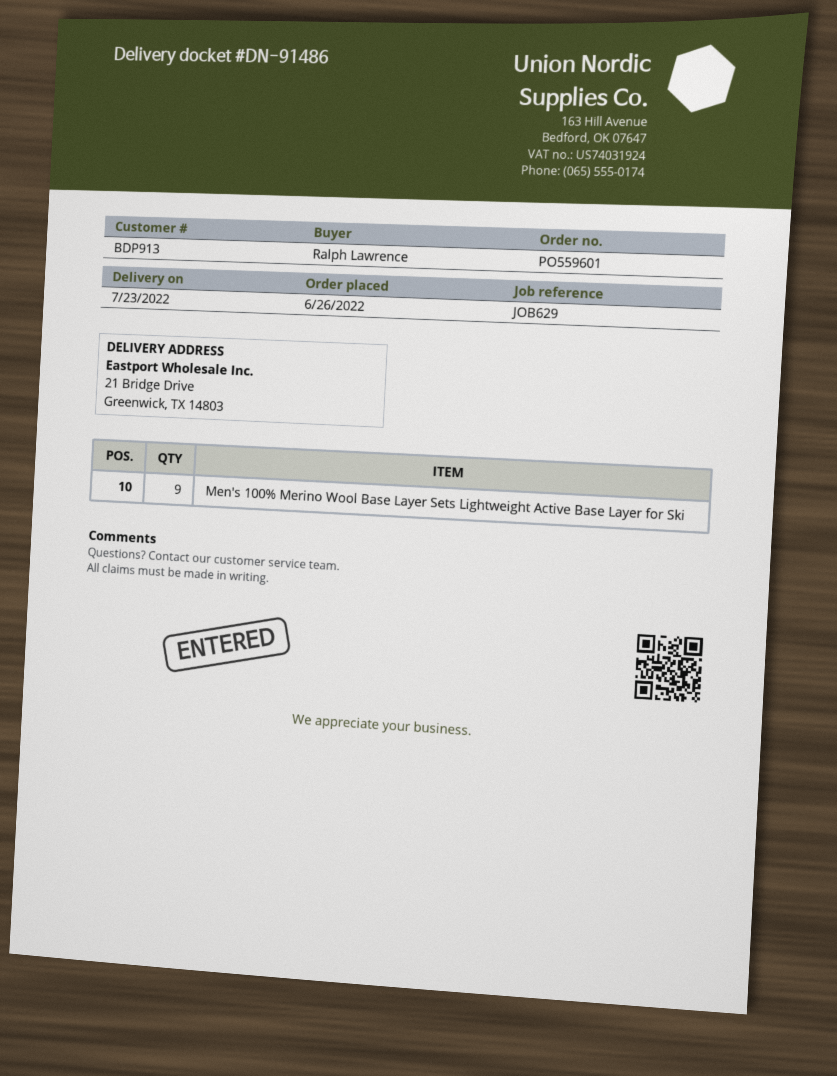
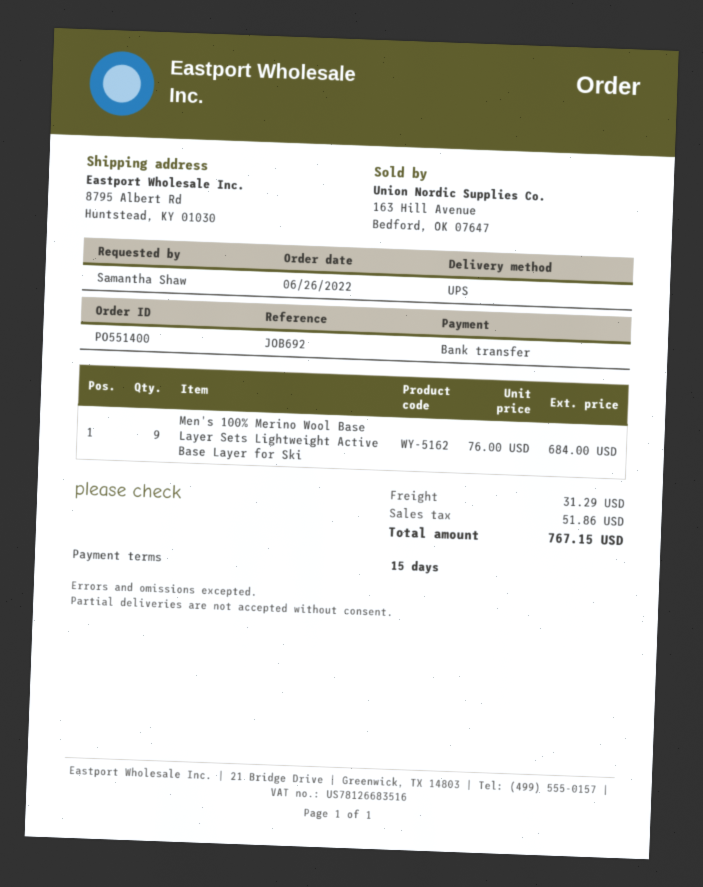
order number: PO559601 -> PO551400
reference: JOB629 -> JOB692
ordered by: Ralph Lawrence -> Samantha Shaw
ship to: 21 Bridge Drive, Greenwick, TX 14803 -> 8795 Albert Rd, Huntstead, KY 01030

